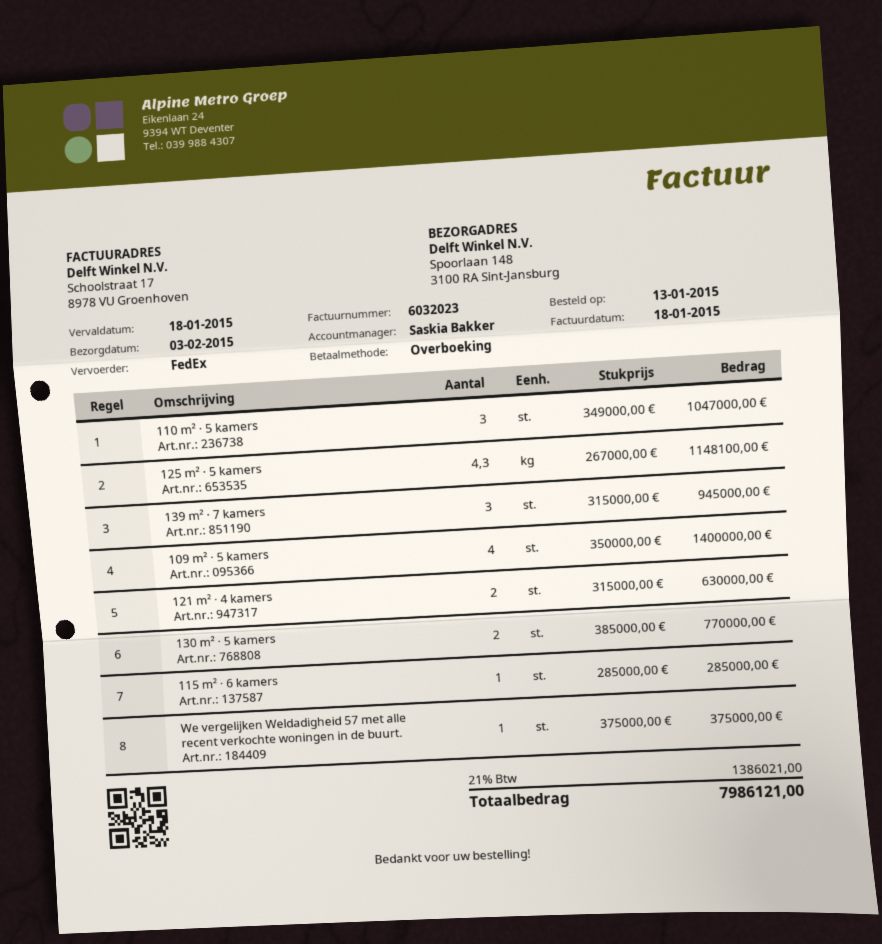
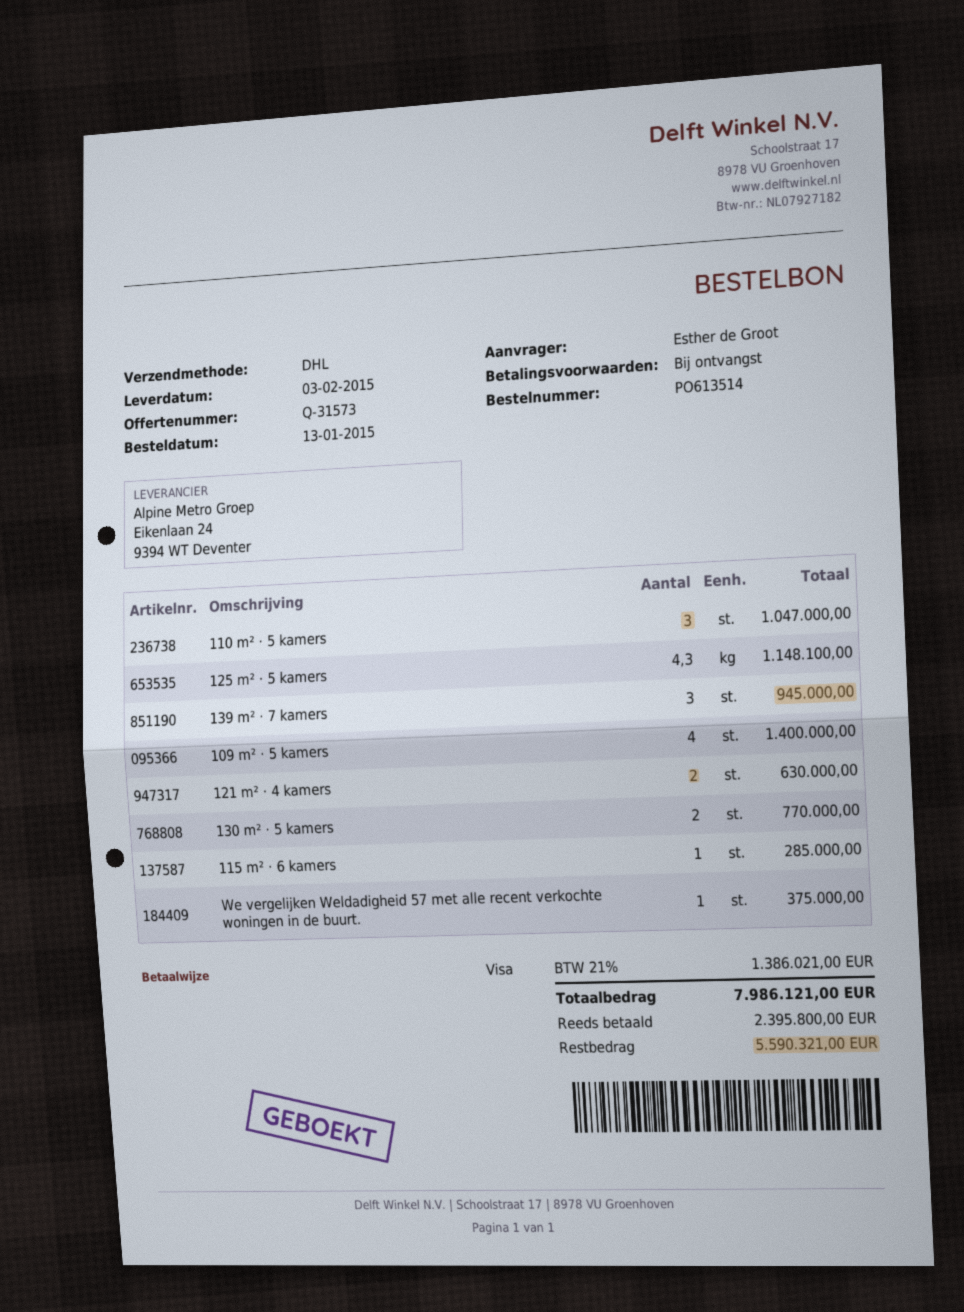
payment method: bank transfer -> Visa
shipping method: FedEx -> DHL

